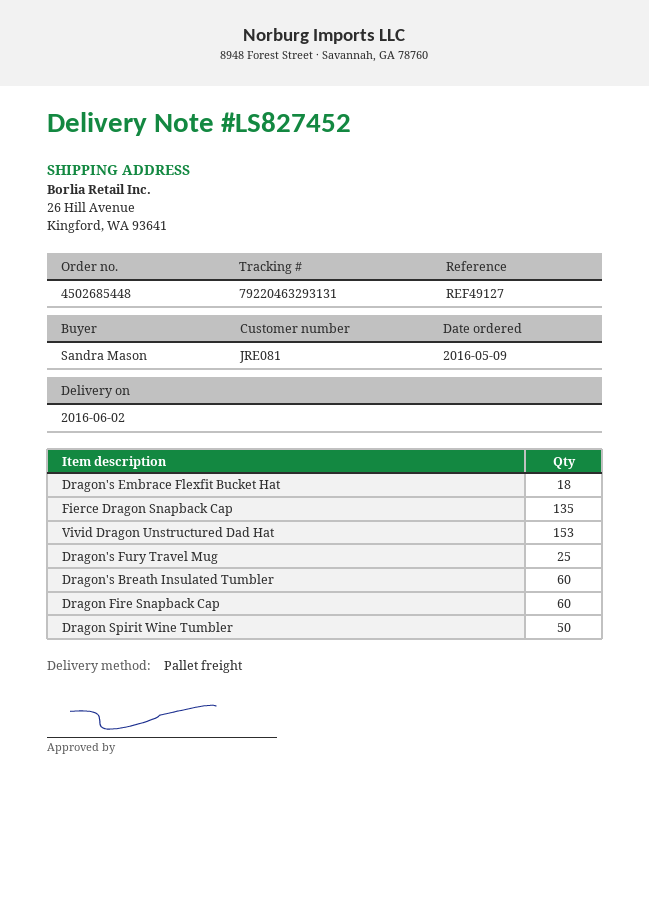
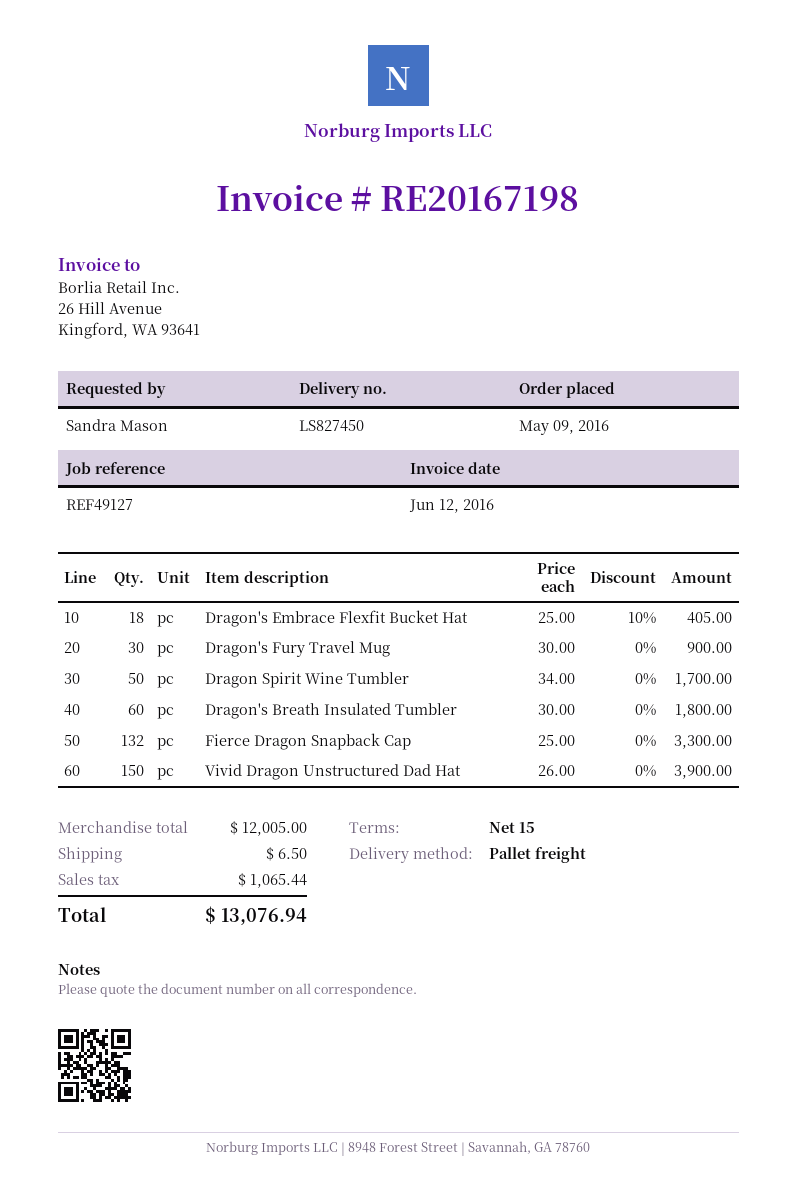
delivery note number: LS827452 -> LS827450
Fierce Dragon Snapback Cap: 135 -> 132
Vivid Dragon Unstructured Dad Hat: 153 -> 150
Dragon's Fury Travel Mug: 25 -> 30
Dragon Fire Snapback Cap: 60 -> none

